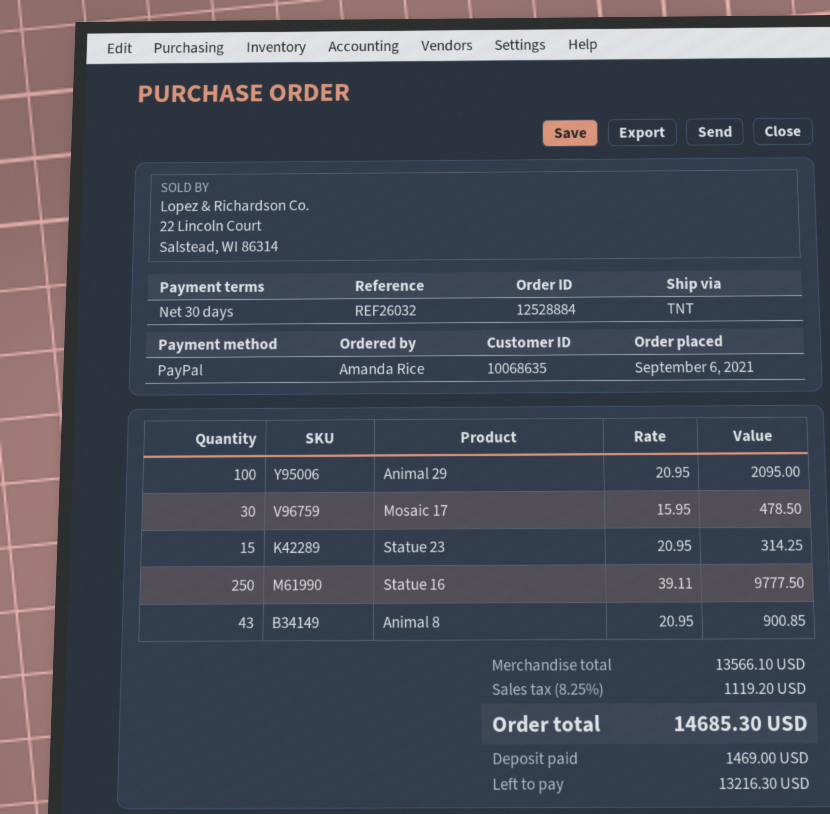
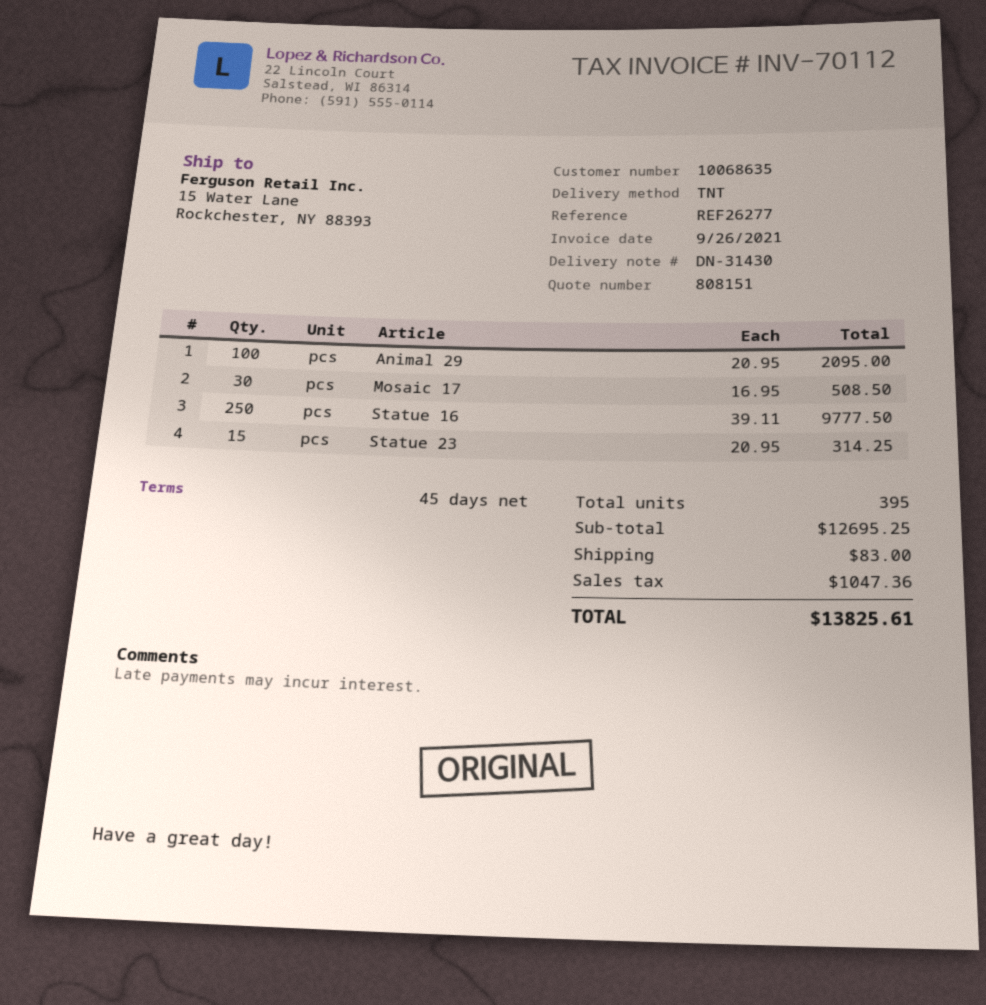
payment terms: 30 days -> 45 days
reference: REF26032 -> REF26277
Mosaic 17: 30 x 15.95 = 478.50 -> 30 x 16.95 = 508.50
Animal 8: 43 x 20.95 = 900.85 -> none
subtotal: 13566.10 -> 12695.25
shipping: none -> 83.00
tax: 1119.20 -> 1047.36
total: 14685.30 -> 13825.61

